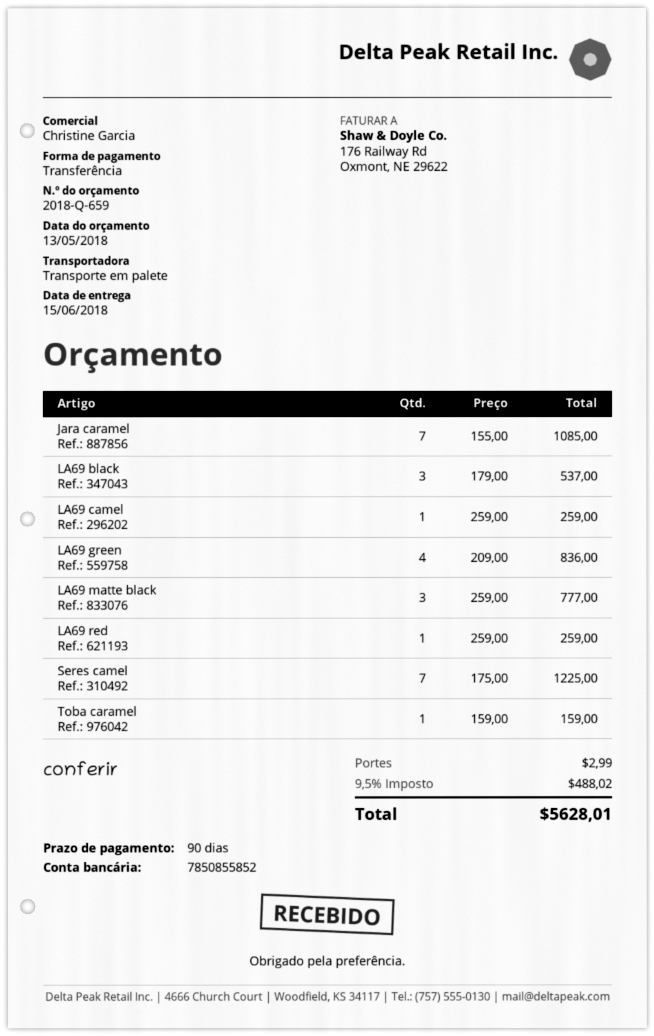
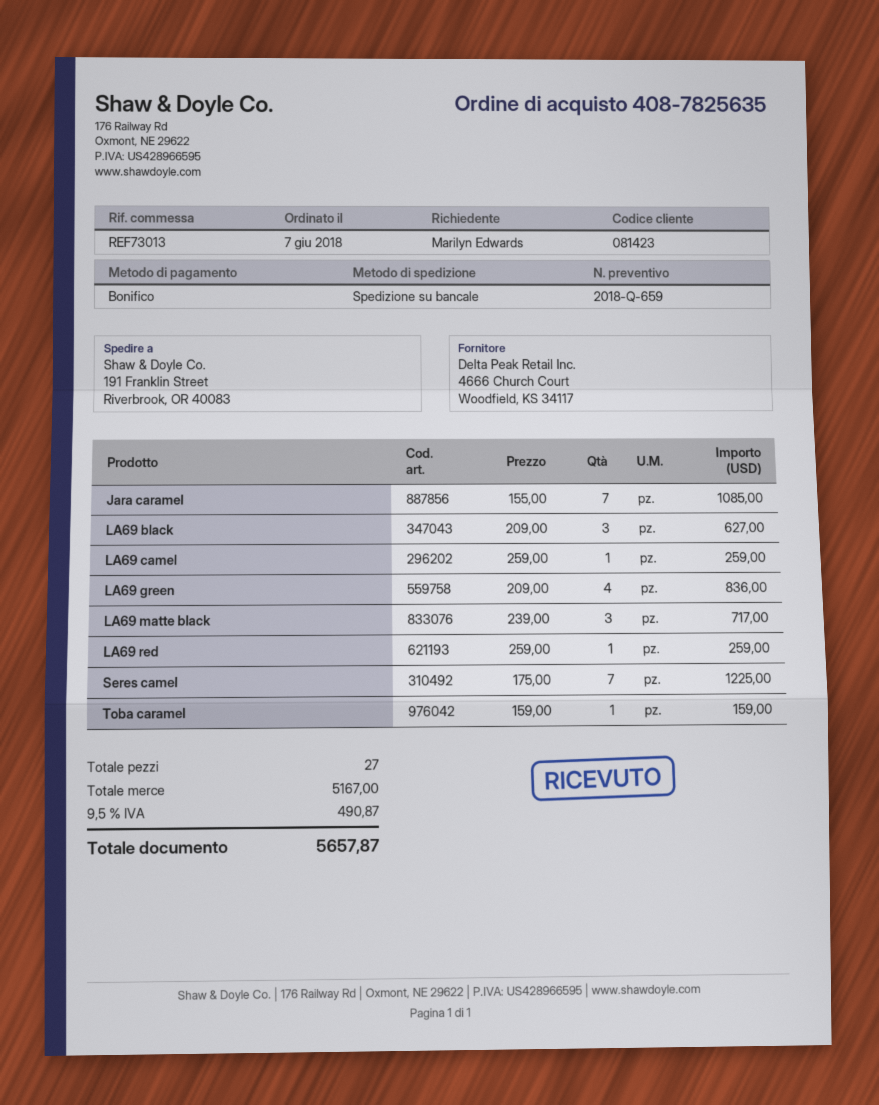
LA69 black: 3 x 179.00 = 537.00 -> 3 x 209.00 = 627.00
LA69 matte black: 3 x 259.00 = 777.00 -> 3 x 239.00 = 717.00
shipping: 2.99 -> none
tax: 9.5% = 488.02 -> 9.5% = 490.87
total: 5628.01 -> 5657.87

